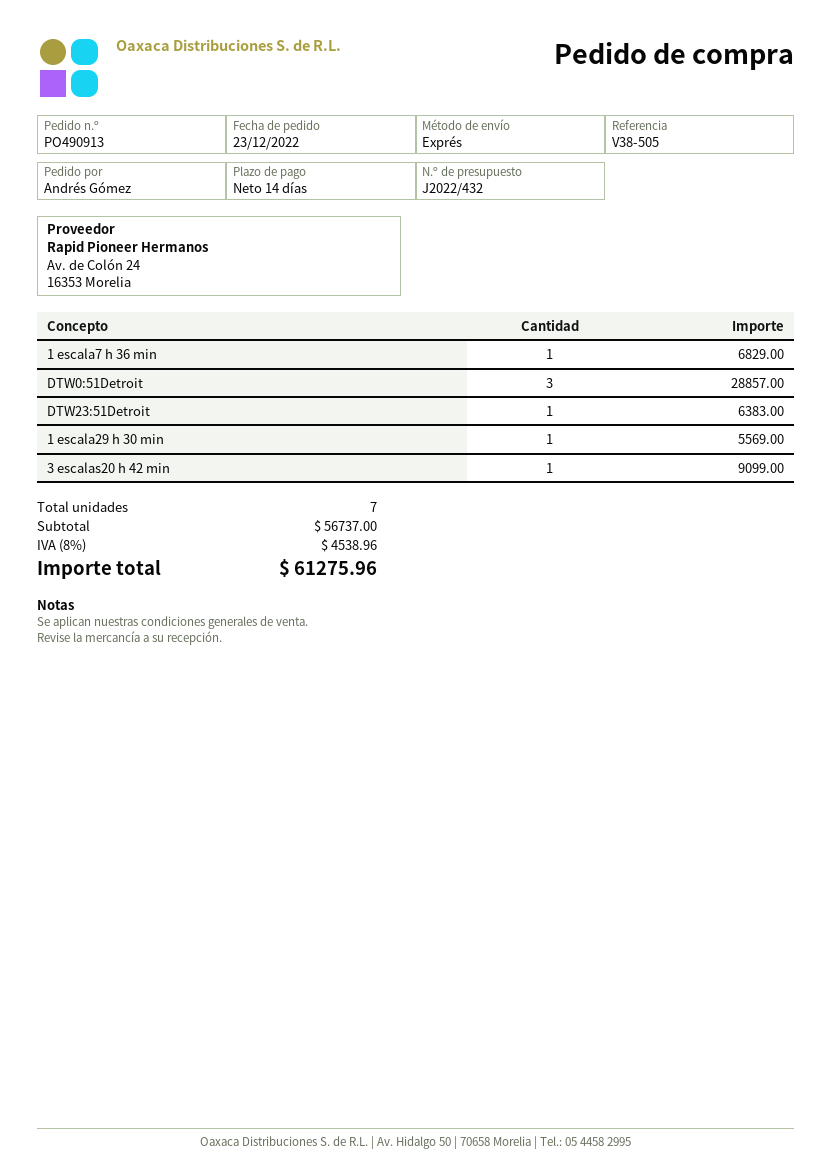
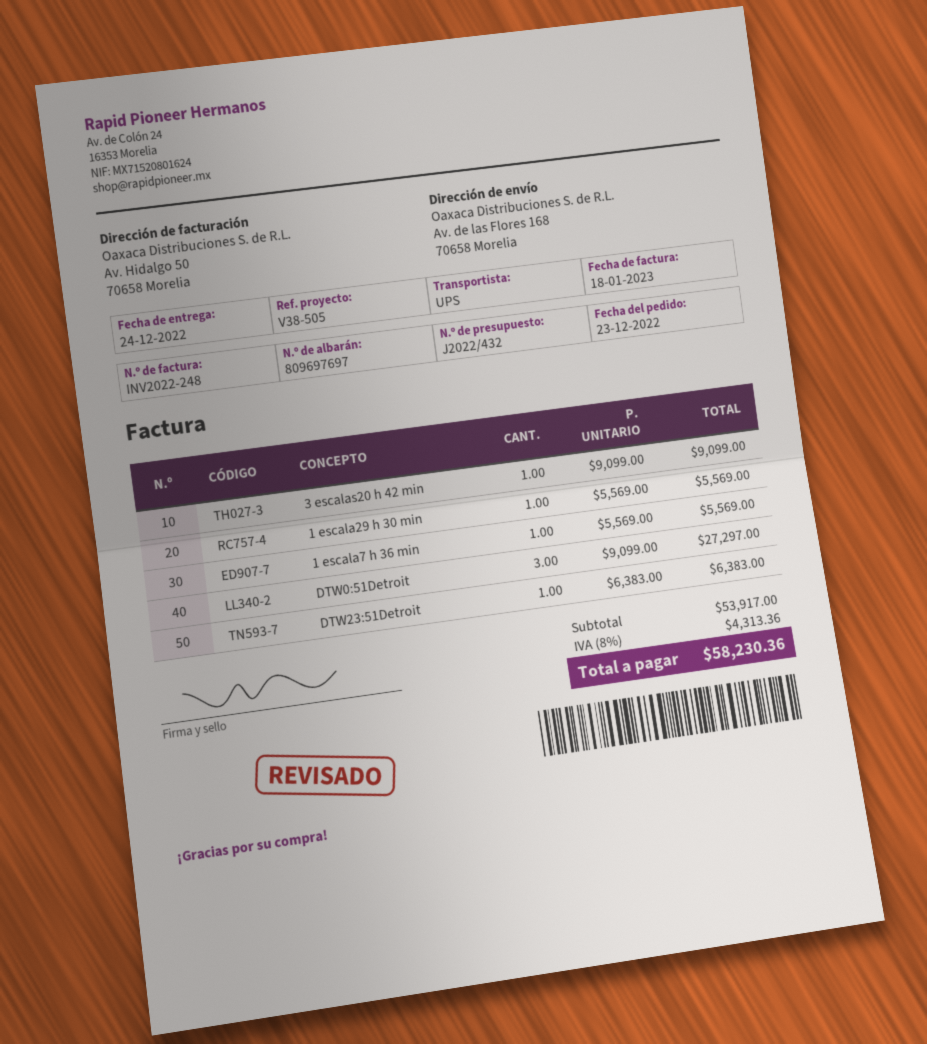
shipping method: express -> UPS
1 escala7 h 36 min: 1 for 6829.00 -> 1 for 5569.00
DTW0:51Detroit: 3 for 28857.00 -> 3 for 27297.00
subtotal: 56737.00 -> 53917.00
tax: 8% = 4538.96 -> 8% = 4313.36
total: 61275.96 -> 58230.36

